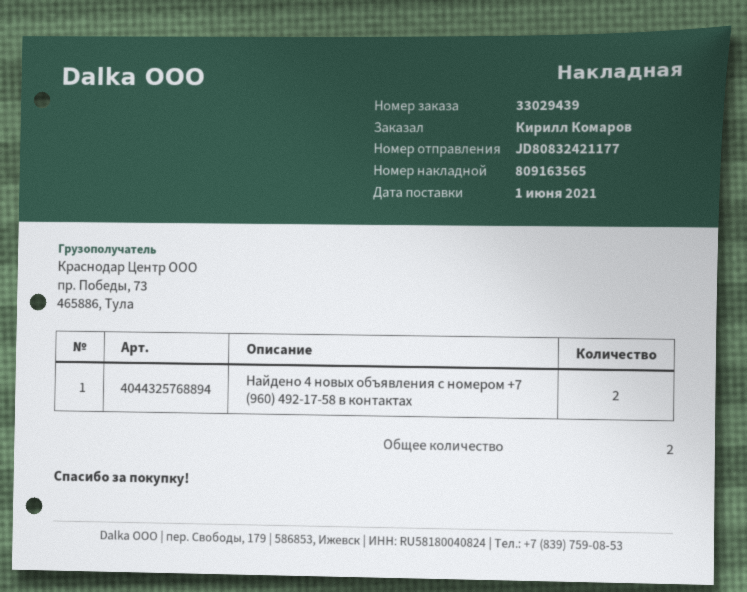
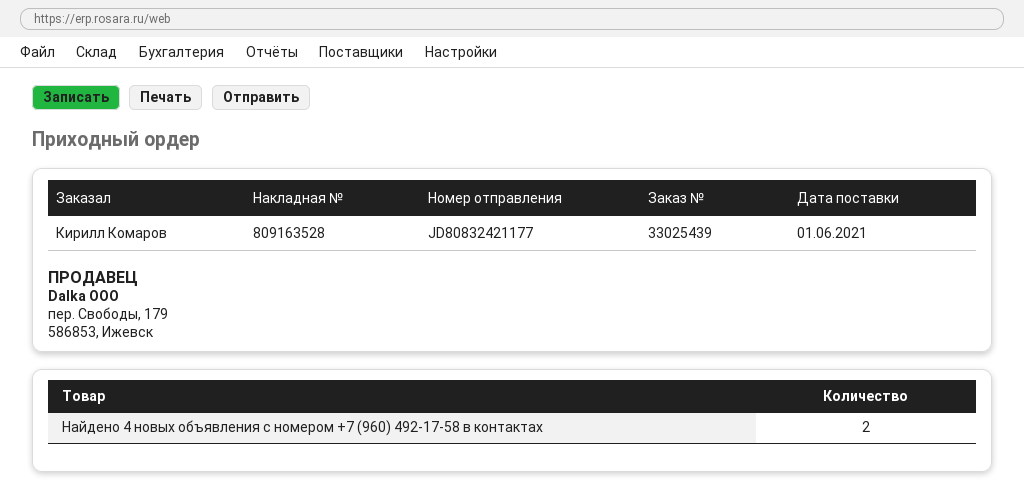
order number: 33029439 -> 33025439
delivery note number: 809163565 -> 809163528

